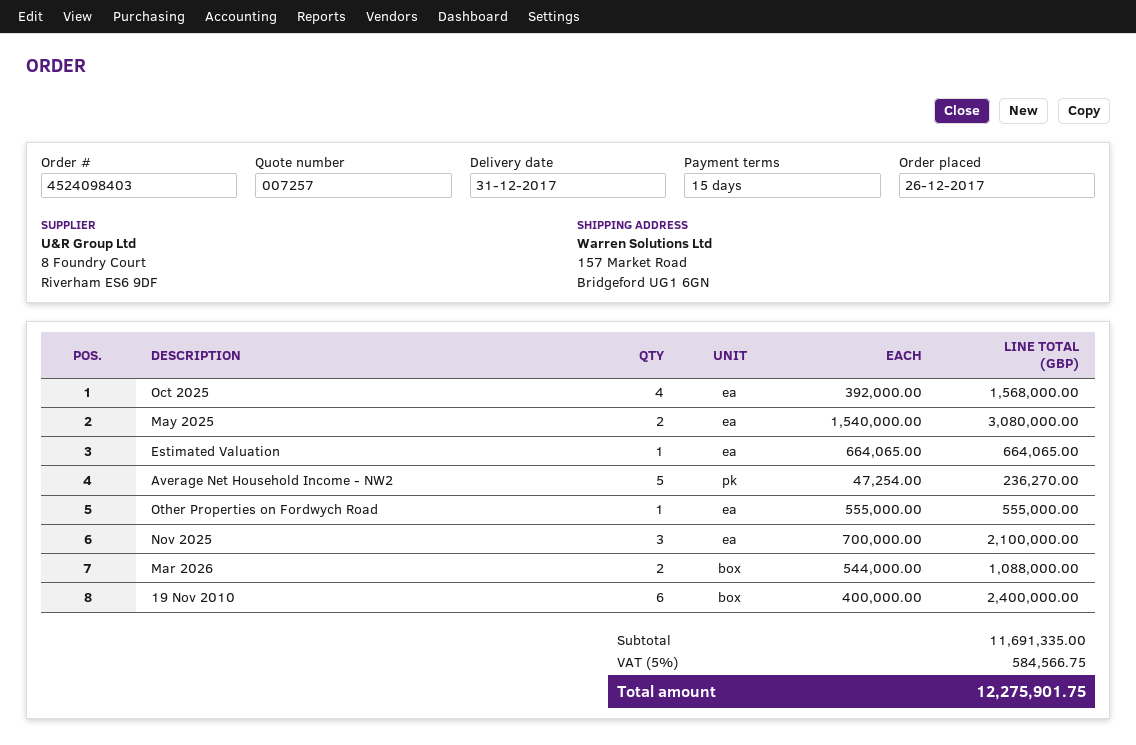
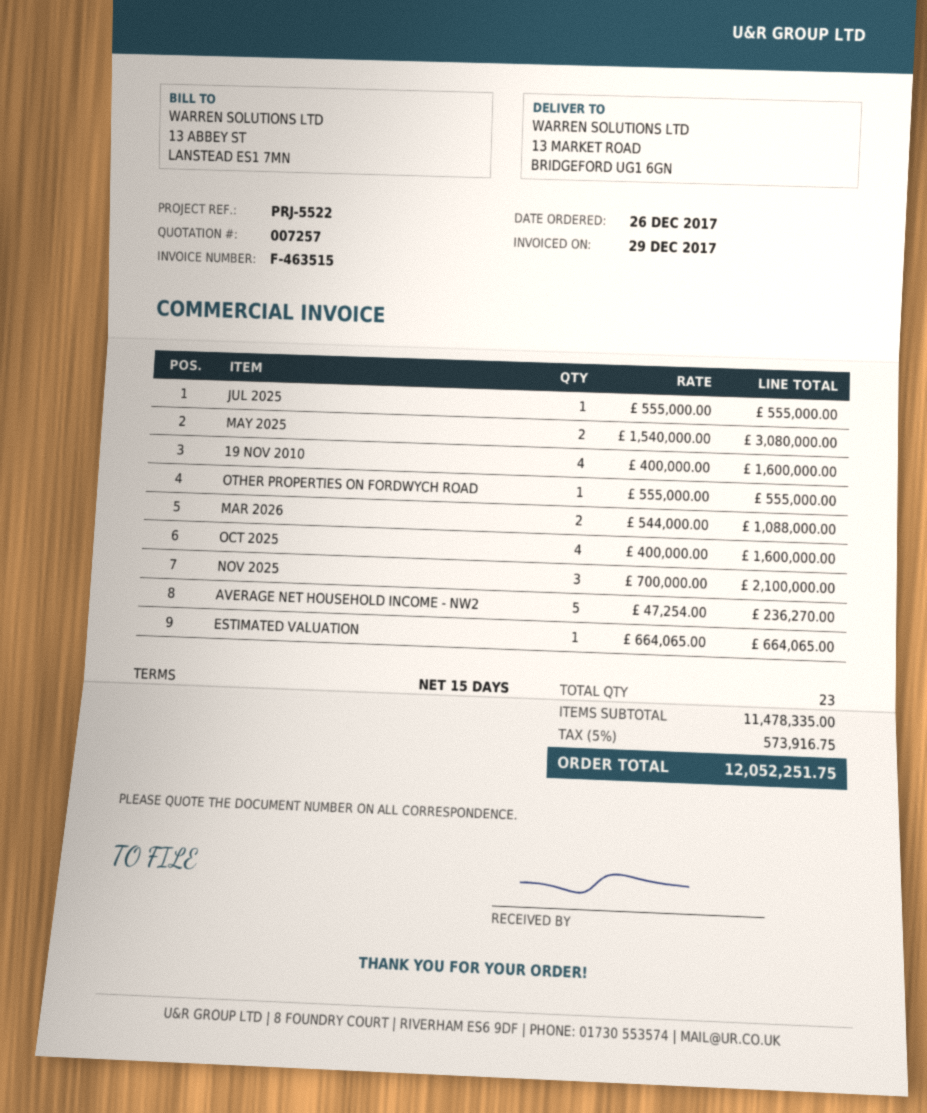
ship to: 157 Market Road, Bridgeford UG1 6GN -> 13 MARKET ROAD, BRIDGEFORD UG1 6GN
Oct 2025: 4 x 392000.00 = 1568000.00 -> 4 x 400000.00 = 1600000.00
19 Nov 2010: 6 x 400000.00 = 2400000.00 -> 4 x 400000.00 = 1600000.00
JUL 2025: none -> 1 x 555000.00 = 555000.00
subtotal: 11691335.00 -> 11478335.00
tax: 5% = 584566.75 -> 5% = 573916.75
total: 12275901.75 -> 12052251.75

